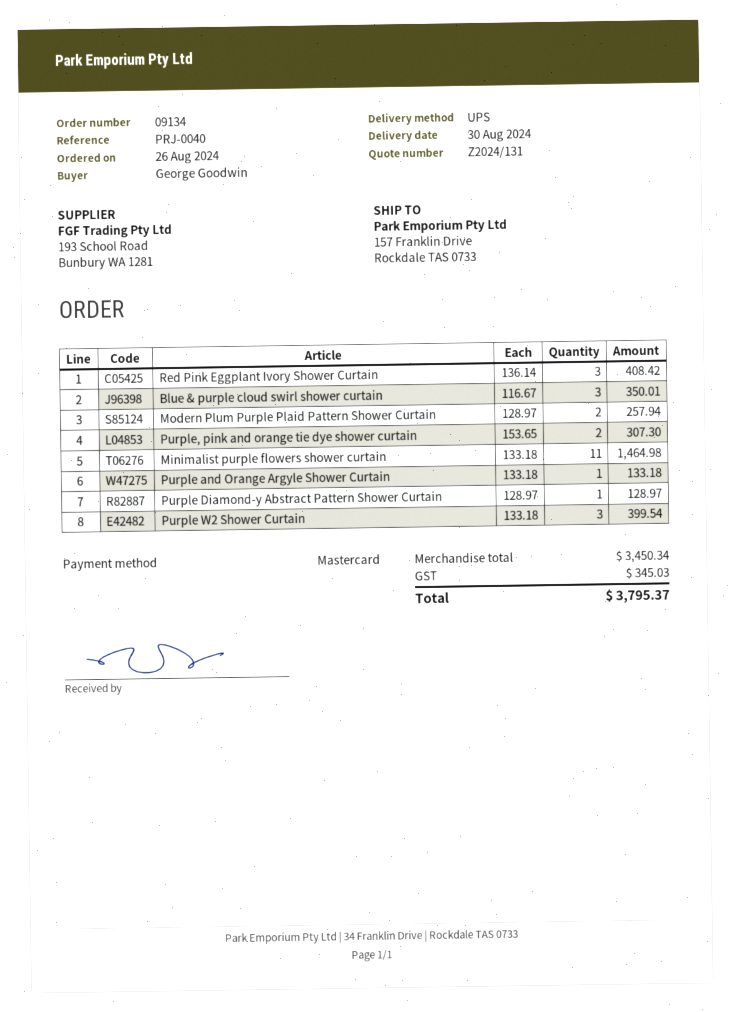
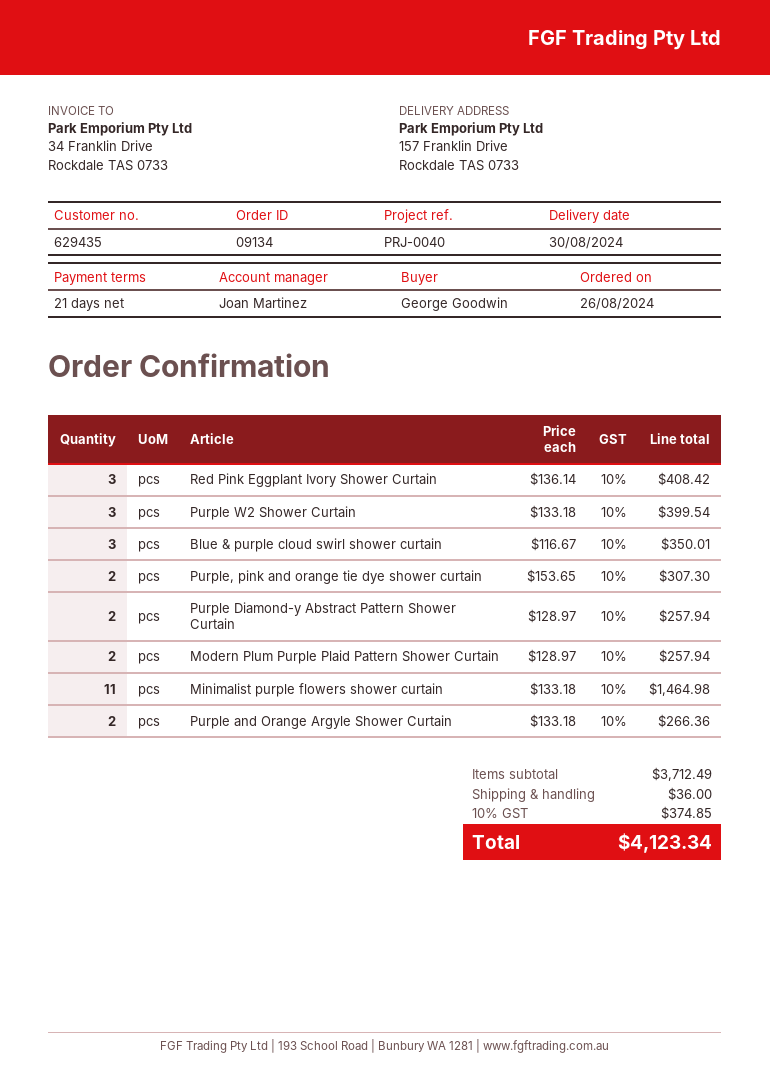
Purple and Orange Argyle Shower Curtain: 1 x 133.18 = 133.18 -> 2 x 133.18 = 266.36
Purple Diamond-y Abstract Pattern Shower Curtain: 1 x 128.97 = 128.97 -> 2 x 128.97 = 257.94
subtotal: 3450.34 -> 3712.49
shipping: none -> 36.00
tax: 345.03 -> 374.85
total: 3795.37 -> 4123.34

